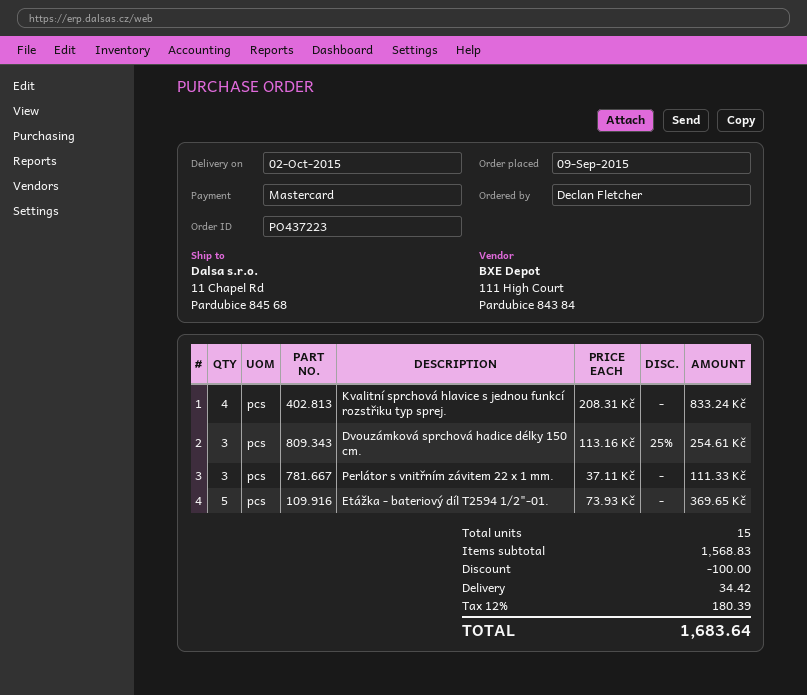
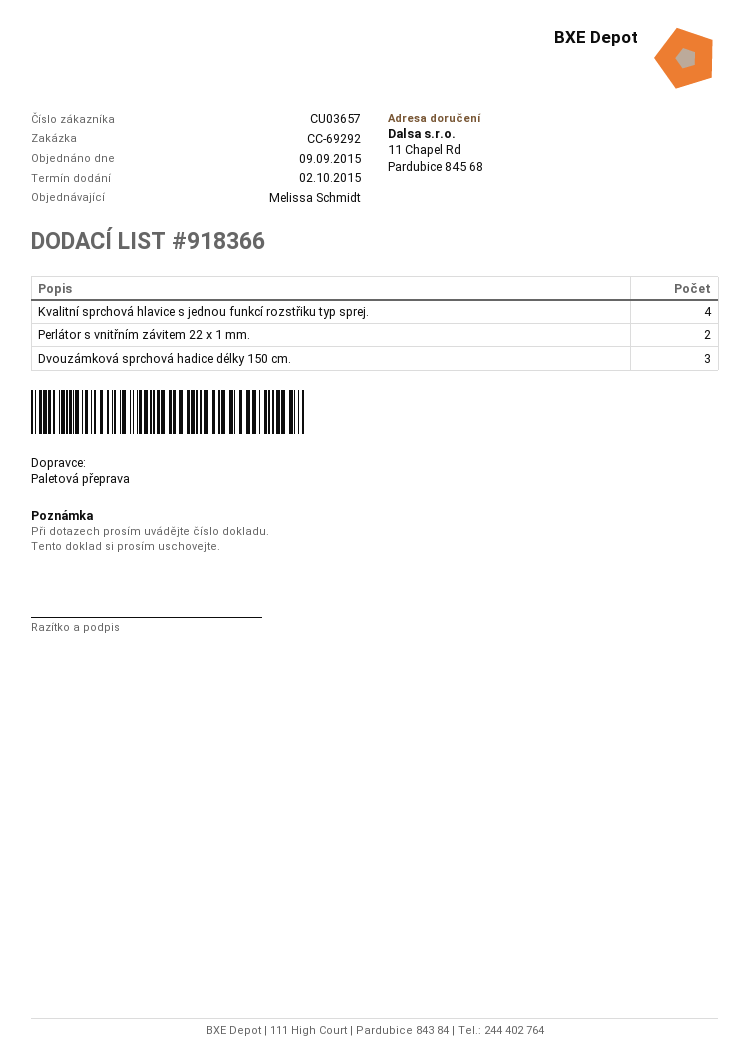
ordered by: Declan Fletcher -> Melissa Schmidt
Perlátor s vnitřním závitem 22 x 1 mm.: 3 -> 2
Etážka - bateriový díl T2594 1/2"-01.: 5 -> none

